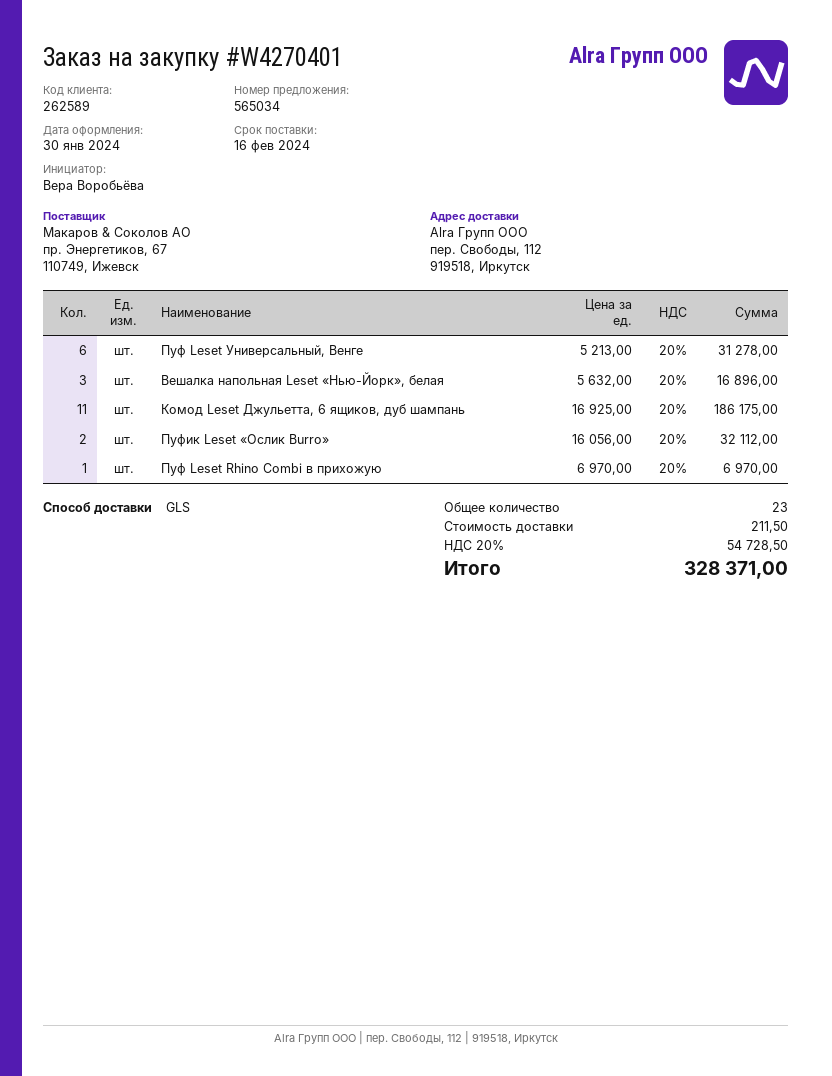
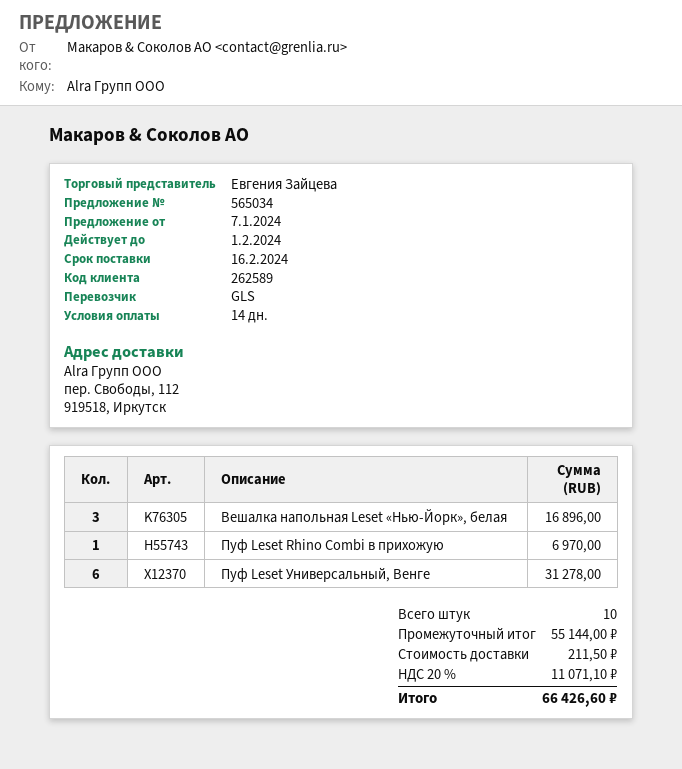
Комод Leset Джульетта, 6 ящиков, дуб шампань: 11 for 186175.00 -> none
Пуфик Leset «Ослик Burro»: 2 for 32112.00 -> none
total quantity: 23 -> 10
tax: 20% = 54728.50 -> 20% = 11071.10
total: 328371.00 -> 66426.60

